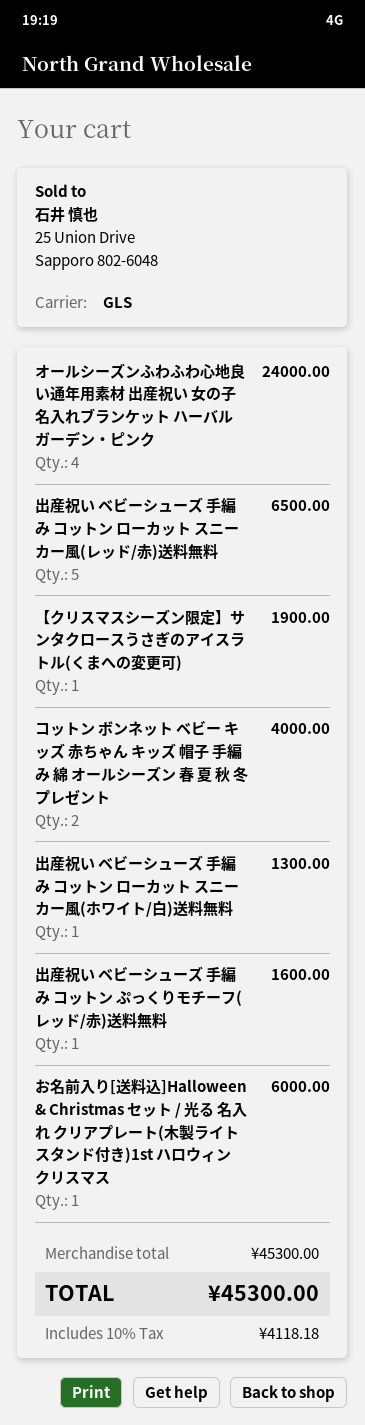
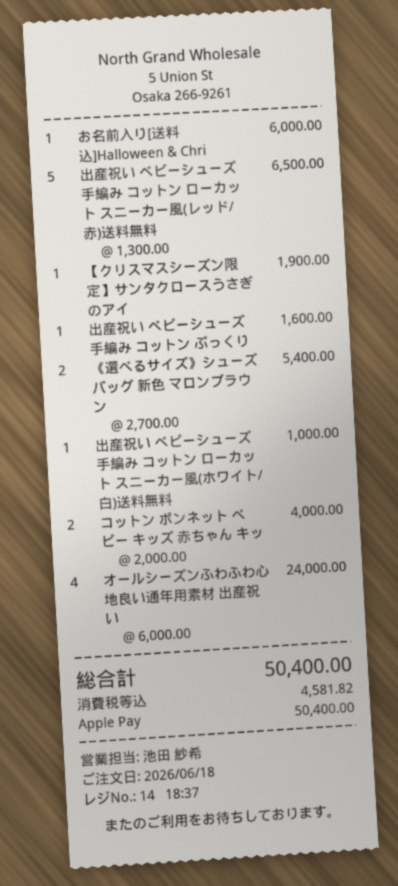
出産祝い ベビーシューズ 手編み コットン ローカット スニーカー風(ホワイト/白)送料無料: 1 for 1300.00 -> 1 for 1000.00
《選べるサイズ》シューズバッグ 新色 マロンブラウン: none -> 2 for 5400.00
tax: 4118.18 -> 4581.82
total: 45300.00 -> 50400.00

